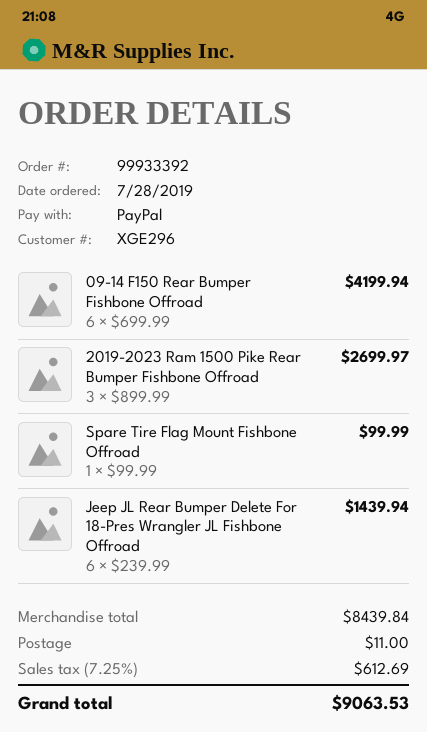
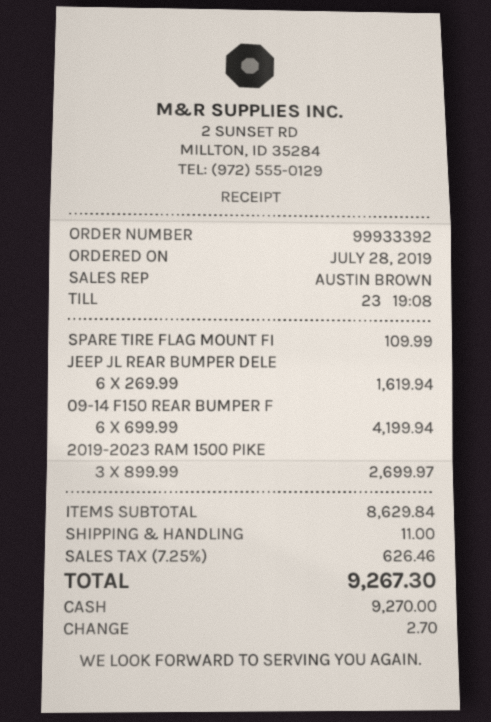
payment method: PayPal -> cash
Spare Tire Flag Mount Fishbone Offroad: 1 x 99.99 = 99.99 -> 1 x 109.99 = 109.99
Jeep JL Rear Bumper Delete For 18-Pres Wrangler JL Fishbone Offroad: 6 x 239.99 = 1439.94 -> 6 x 269.99 = 1619.94
subtotal: 8439.84 -> 8629.84
tax: 7.25% = 612.69 -> 7.25% = 626.46
total: 9063.53 -> 9267.30

